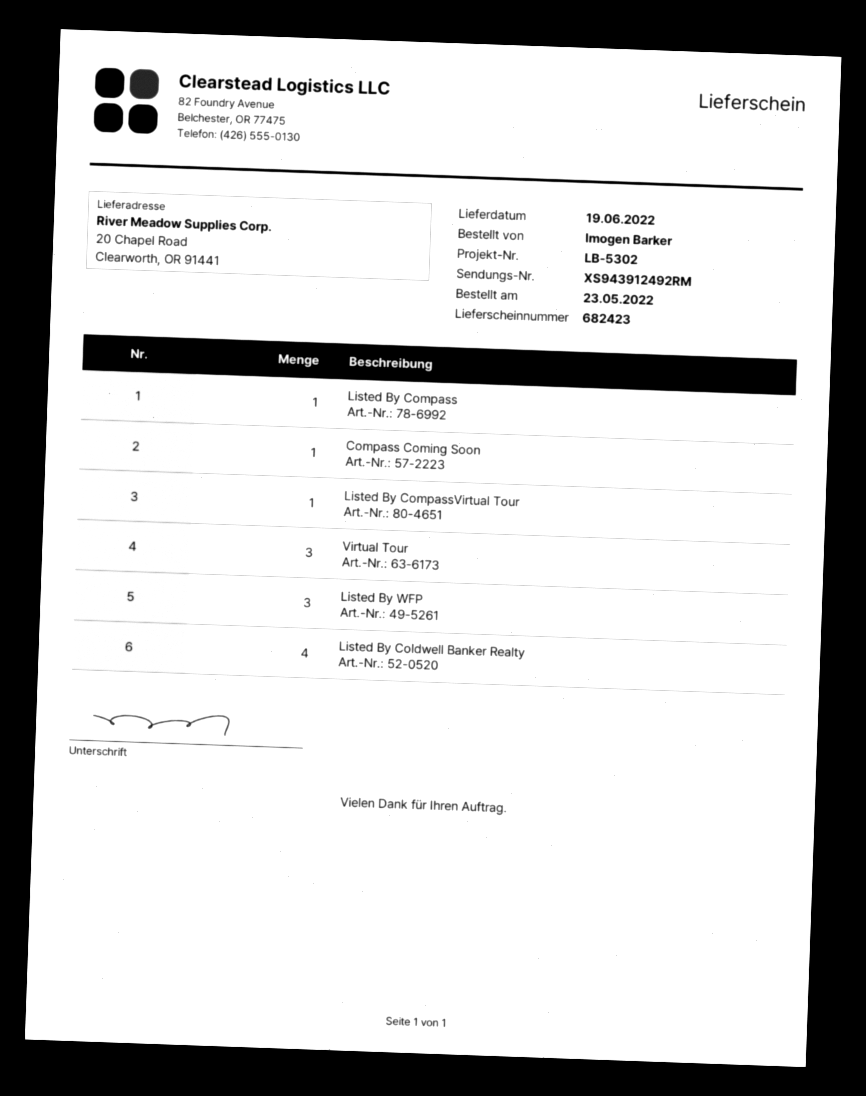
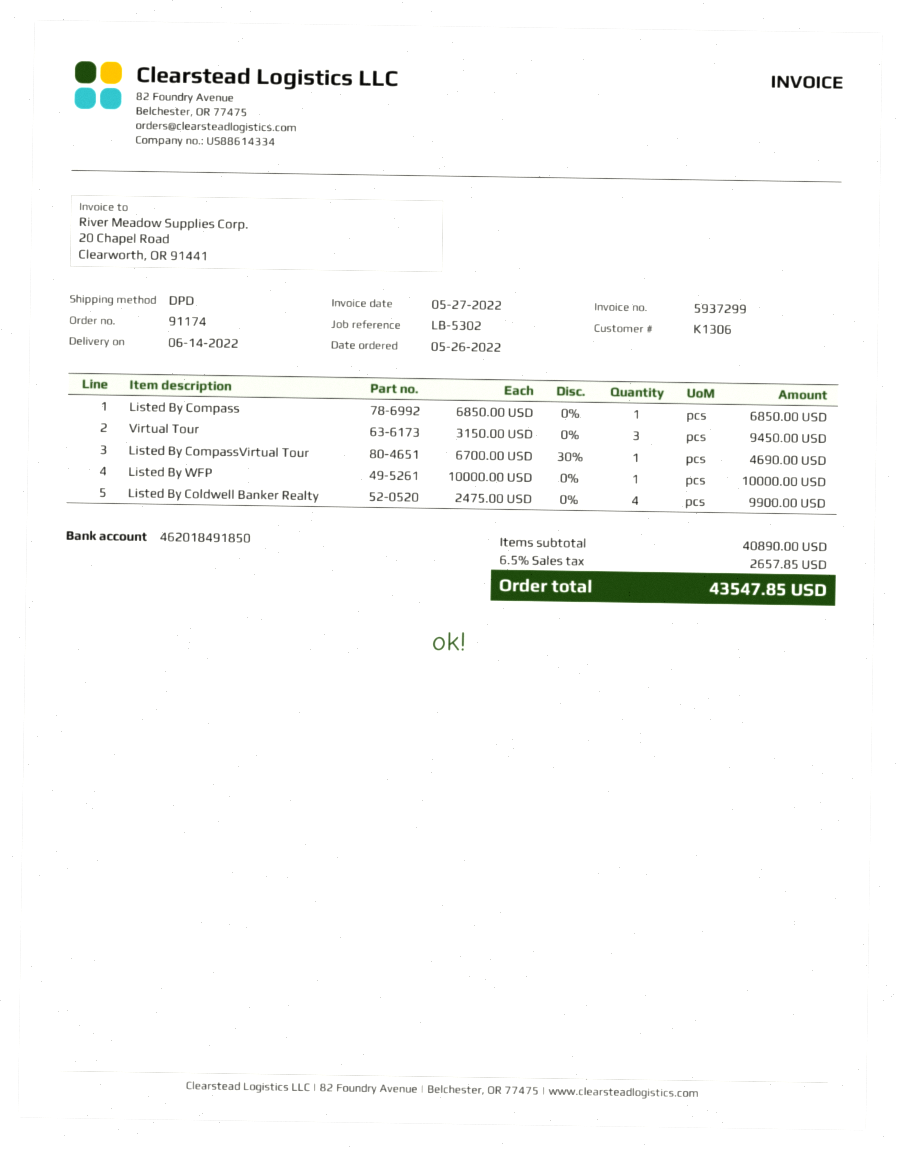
order date: 2022-05-23 -> 2022-05-26
delivery date: 2022-06-19 -> 2022-06-14
Compass Coming Soon: 1 -> none
Listed By WFP: 3 -> 1

